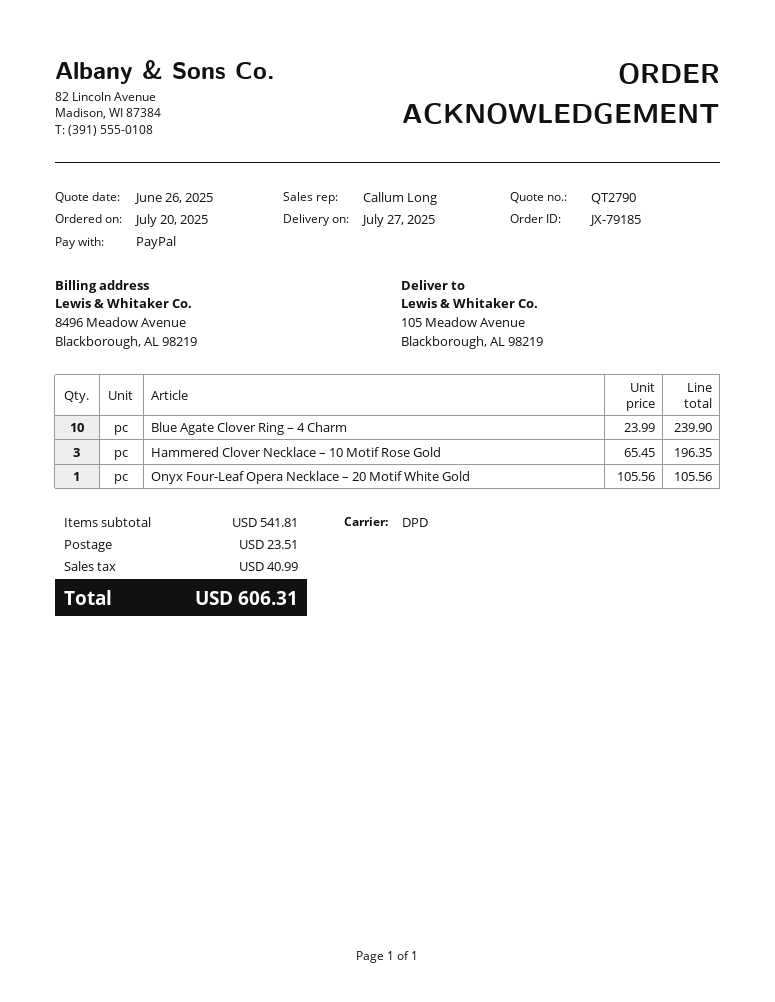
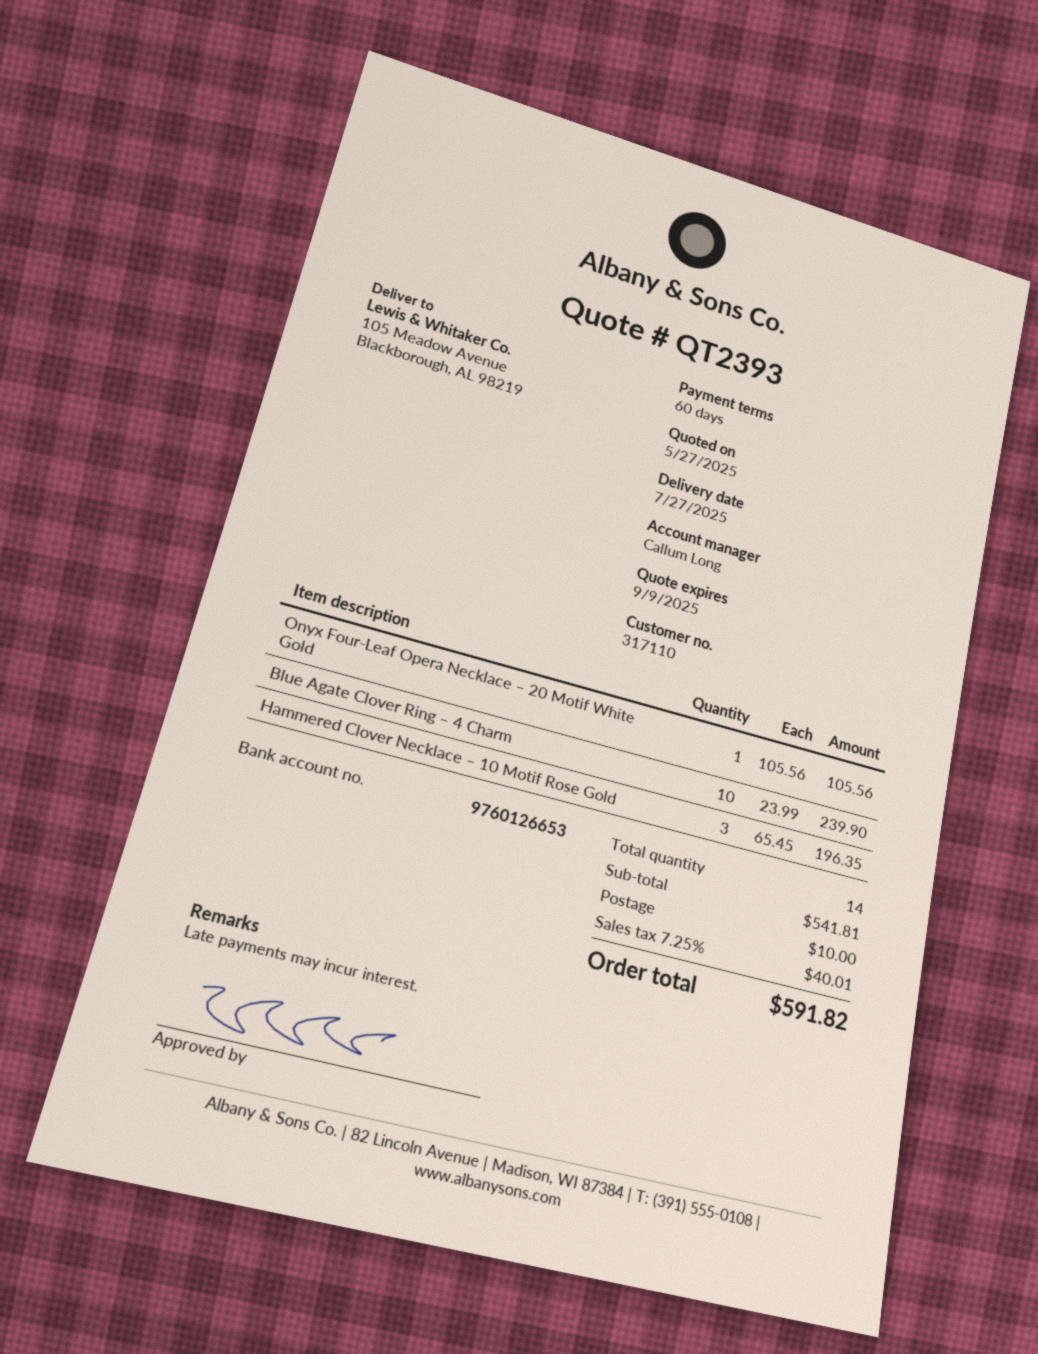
quote number: QT2790 -> QT2393
quote date: 2025-06-26 -> 2025-05-27
shipping: 23.51 -> 10.00
tax: 40.99 -> 40.01
total: 606.31 -> 591.82

